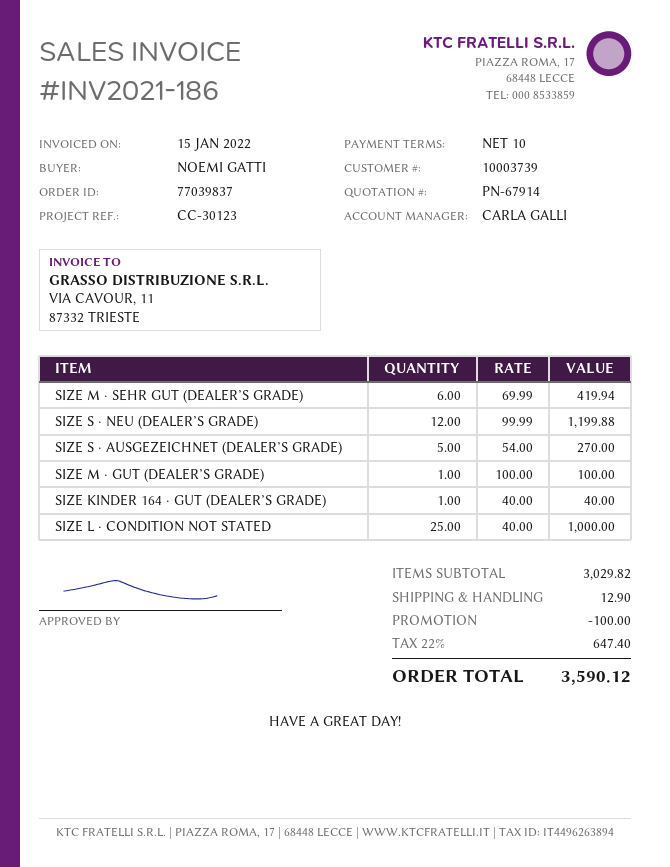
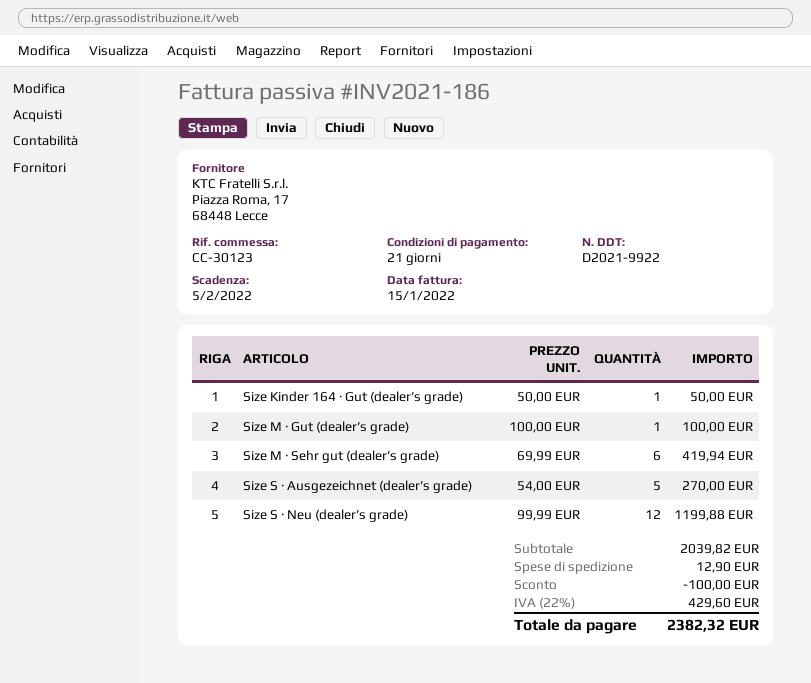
payment terms: 10 days -> 21 days
SIZE KINDER 164 · GUT (DEALER’S GRADE): 1 x 40.00 = 40.00 -> 1 x 50.00 = 50.00
SIZE L · CONDITION NOT STATED: 25 x 40.00 = 1000.00 -> none
subtotal: 3029.82 -> 2039.82
tax: 22% = 647.40 -> 22% = 429.60
total: 3590.12 -> 2382.32

